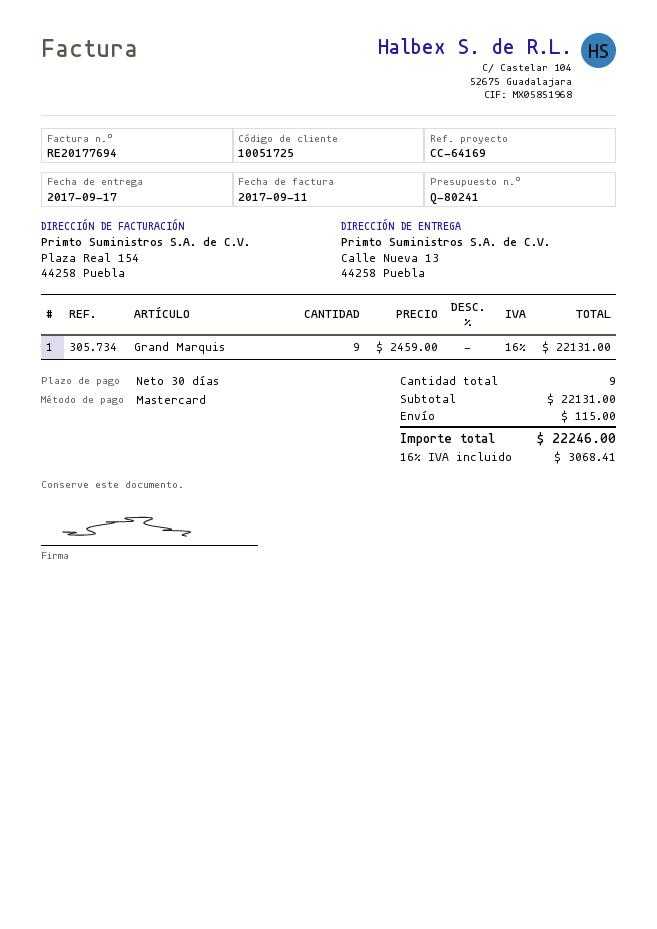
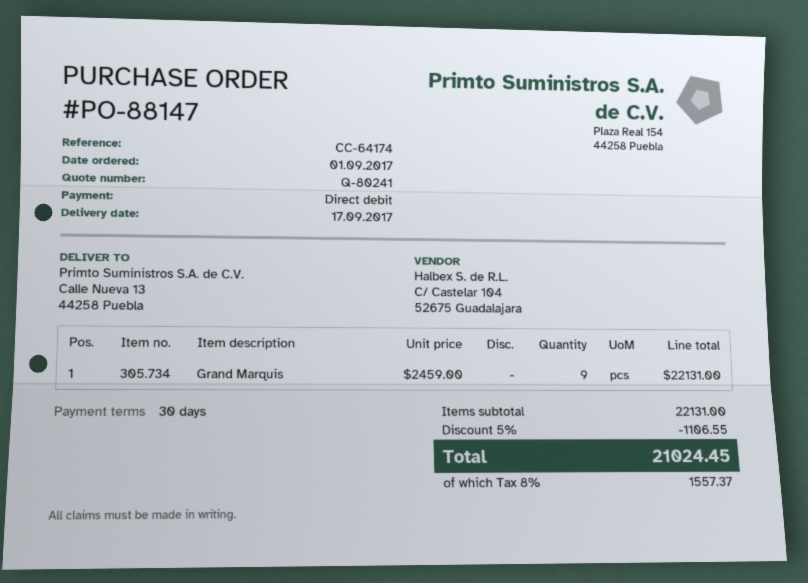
reference: CC-64169 -> CC-64174
payment method: Mastercard -> direct debit
discount: none -> 5% = 1106.55
shipping: 115.00 -> none
tax: 16% = 3068.41 -> 8% = 1557.37
total: 22246.00 -> 21024.45

